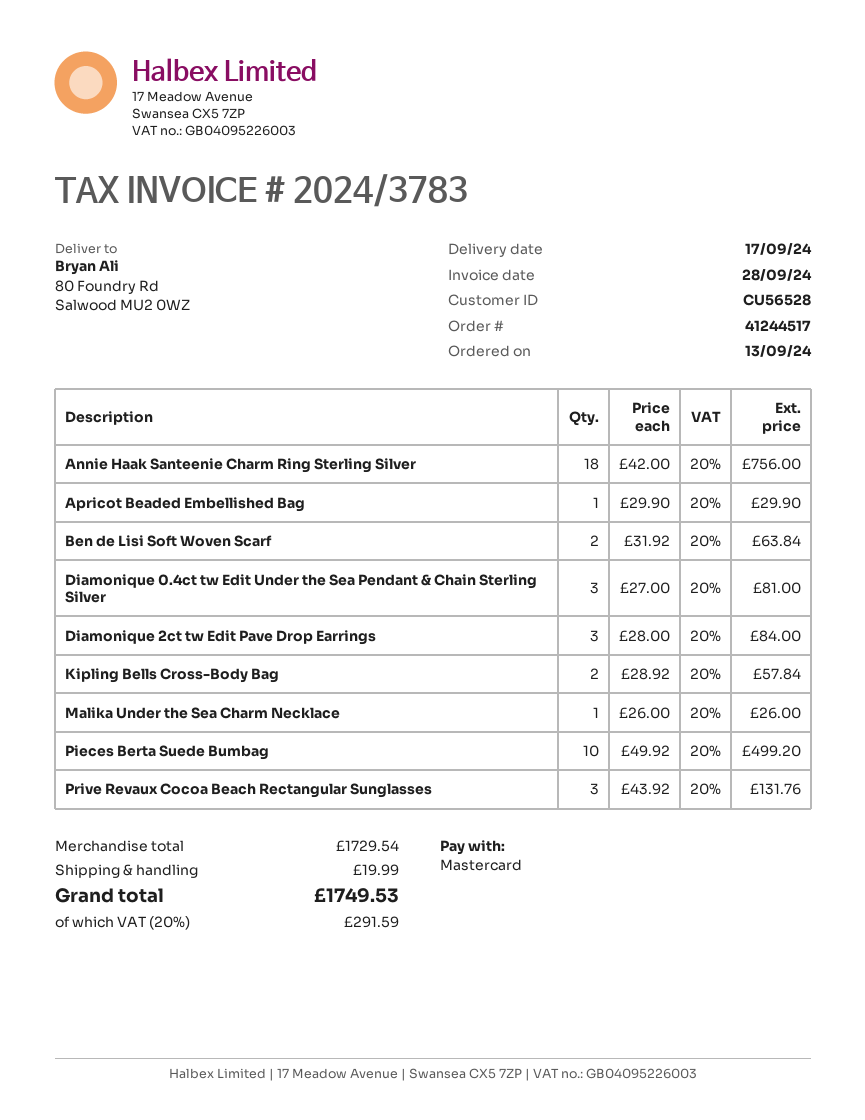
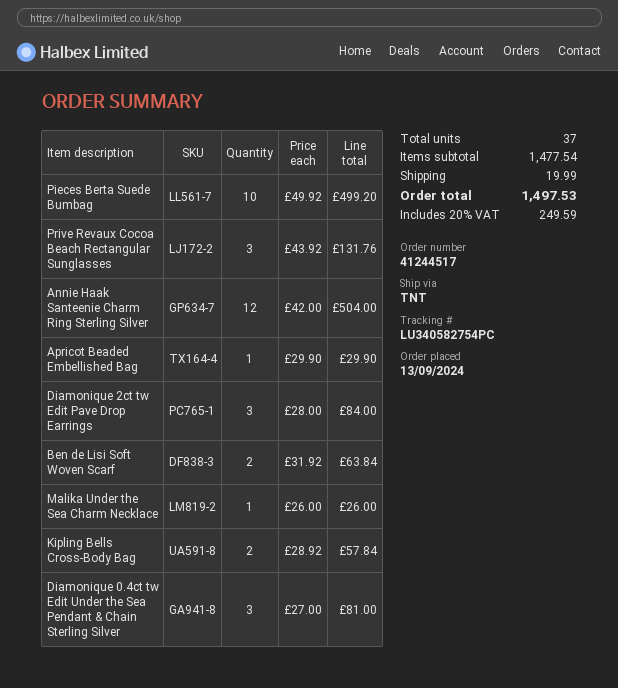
Annie Haak Santeenie Charm Ring Sterling Silver: 18 x 42.00 = 756.00 -> 12 x 42.00 = 504.00
subtotal: 1729.54 -> 1477.54
tax: 20% = 291.59 -> 20% = 249.59
total: 1749.53 -> 1497.53

